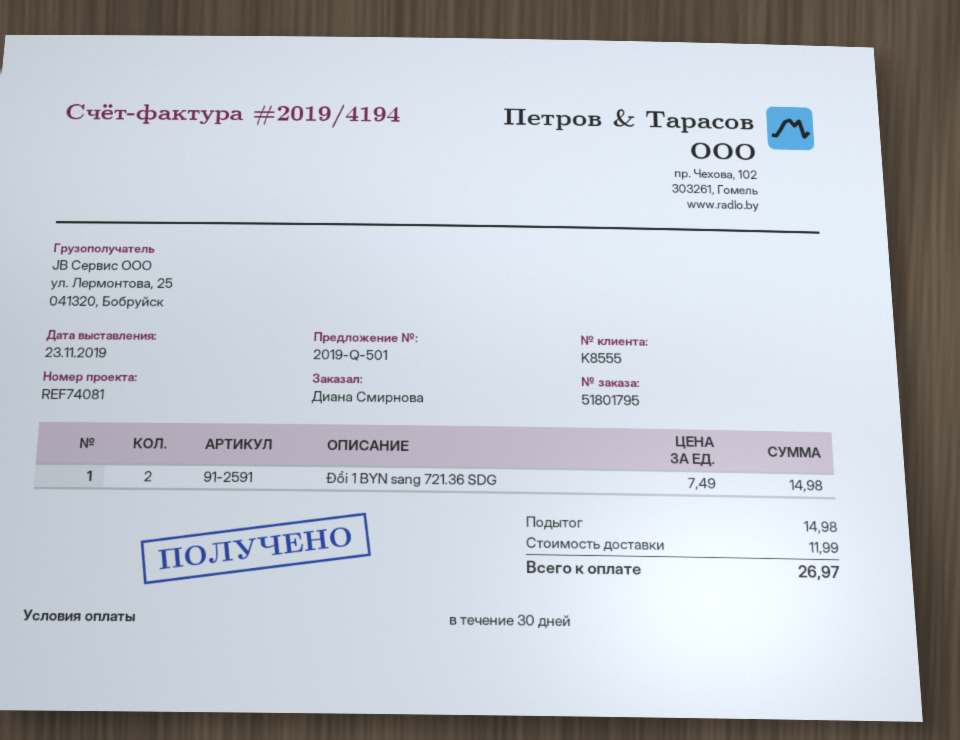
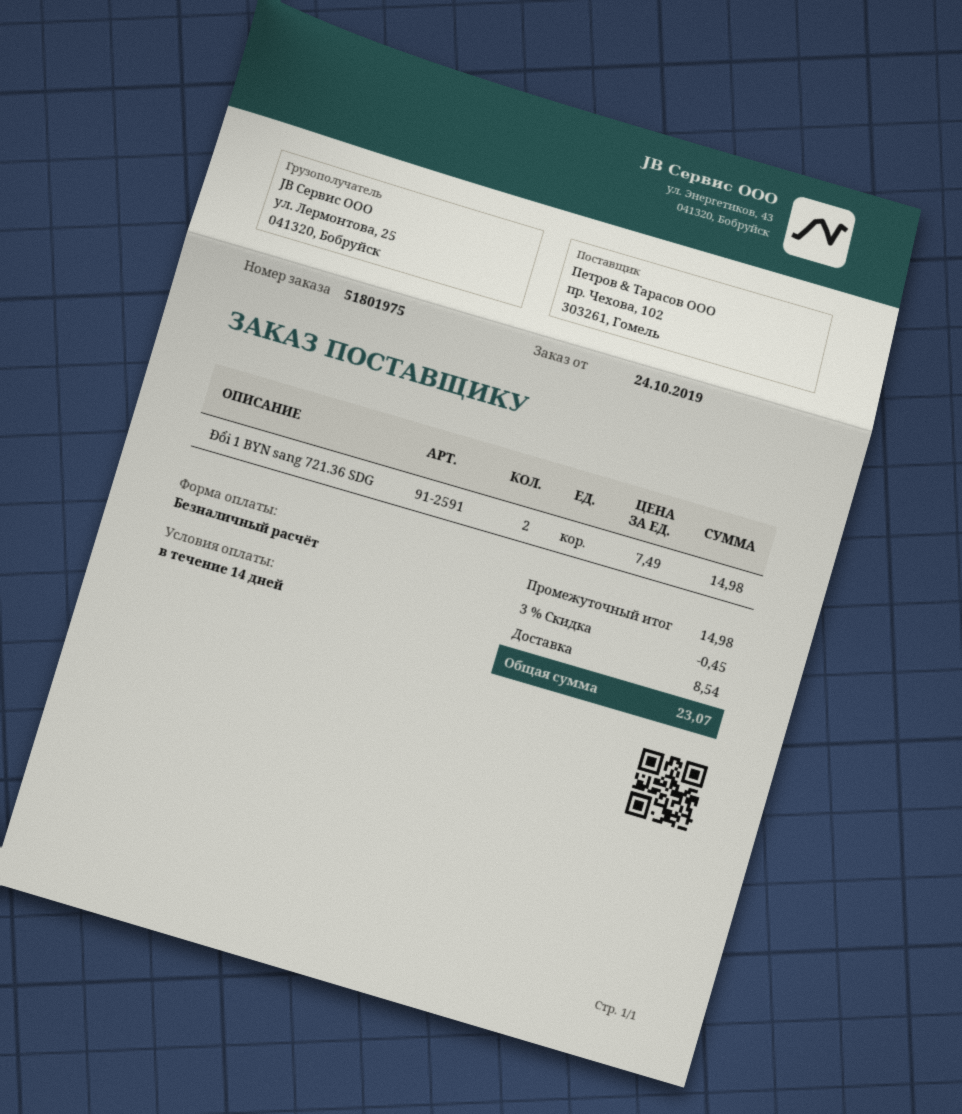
order number: 51801795 -> 51801975
payment terms: 30 days -> 14 days
discount: none -> 3% = 0.45
shipping: 11.99 -> 8.54
total: 26.97 -> 23.07

